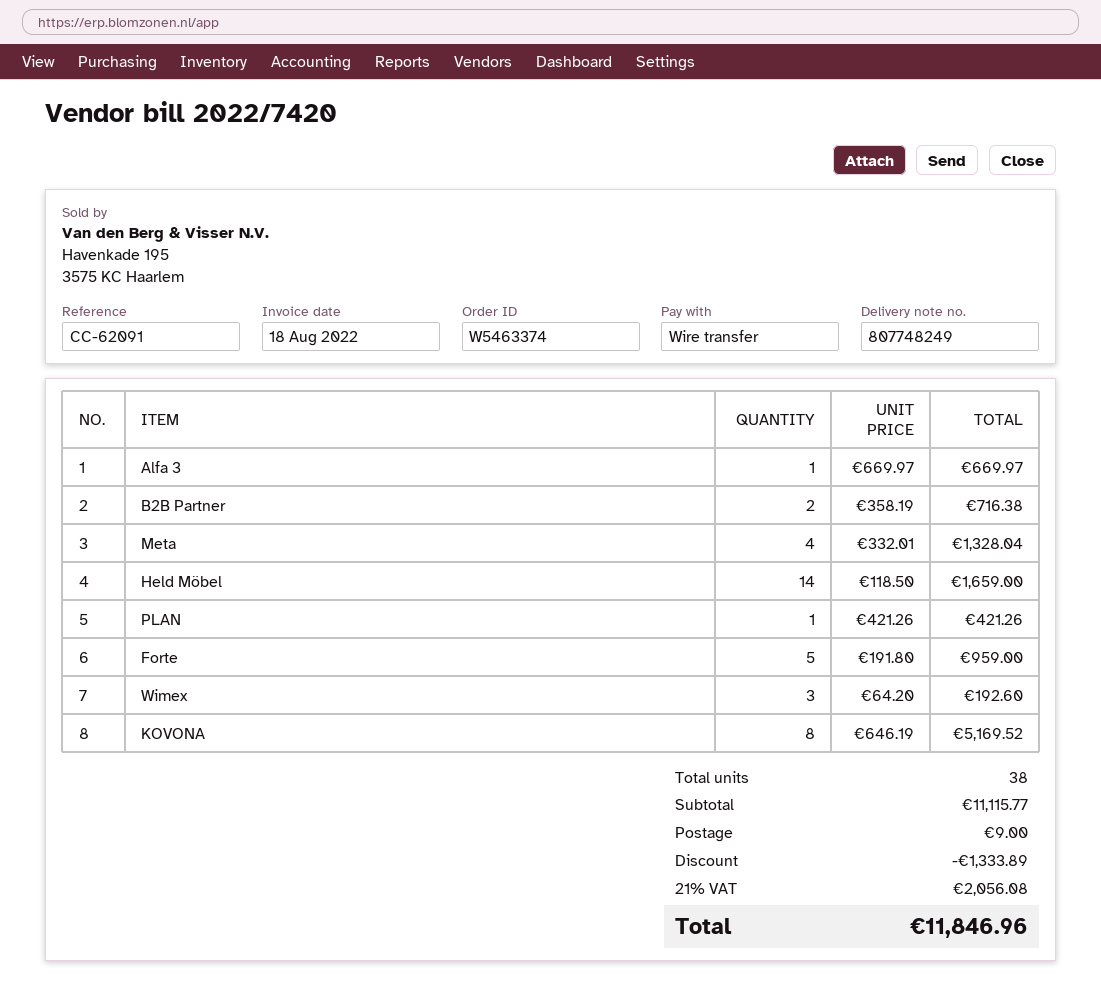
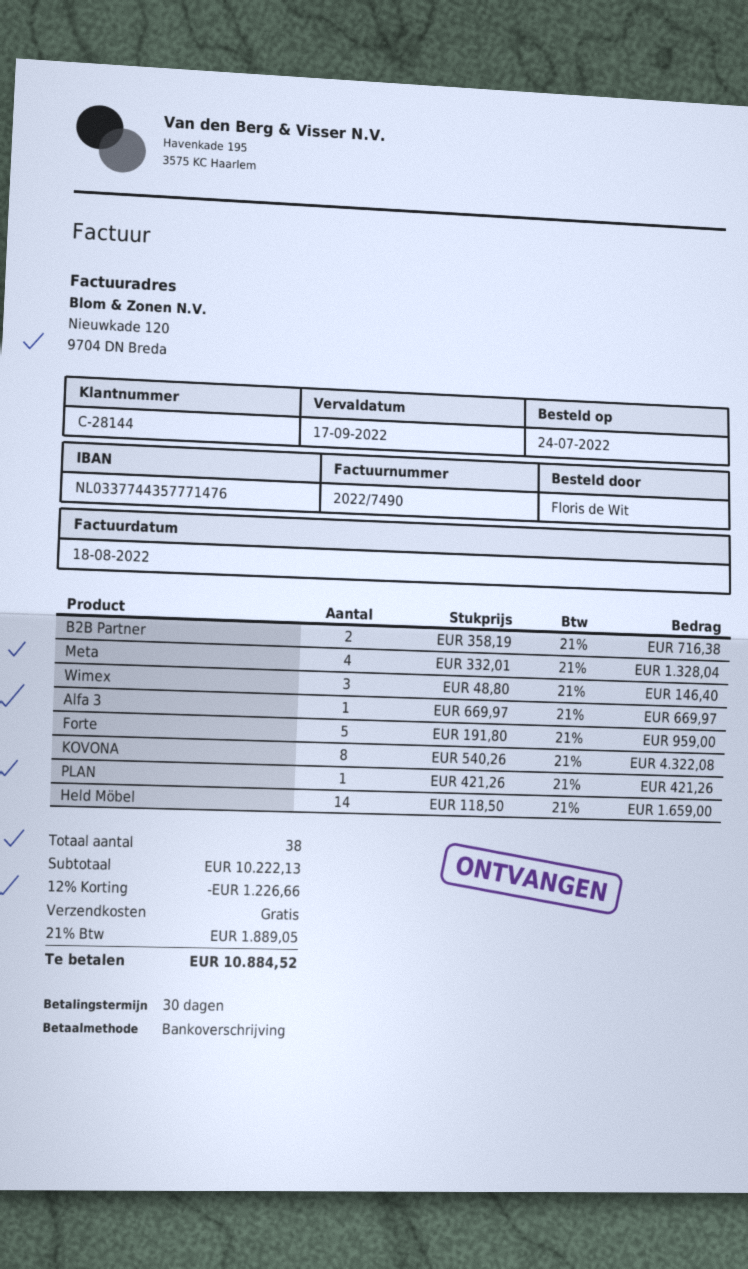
invoice number: 2022/7420 -> 2022/7490
Wimex: 3 x 64.20 = 192.60 -> 3 x 48.80 = 146.40
KOVONA: 8 x 646.19 = 5169.52 -> 8 x 540.26 = 4322.08
subtotal: 11115.77 -> 10222.13
discount: 1333.89 -> 1226.66
shipping: 9.00 -> 0.00
tax: 21% = 2056.08 -> 21% = 1889.05
total: 11846.96 -> 10884.52

